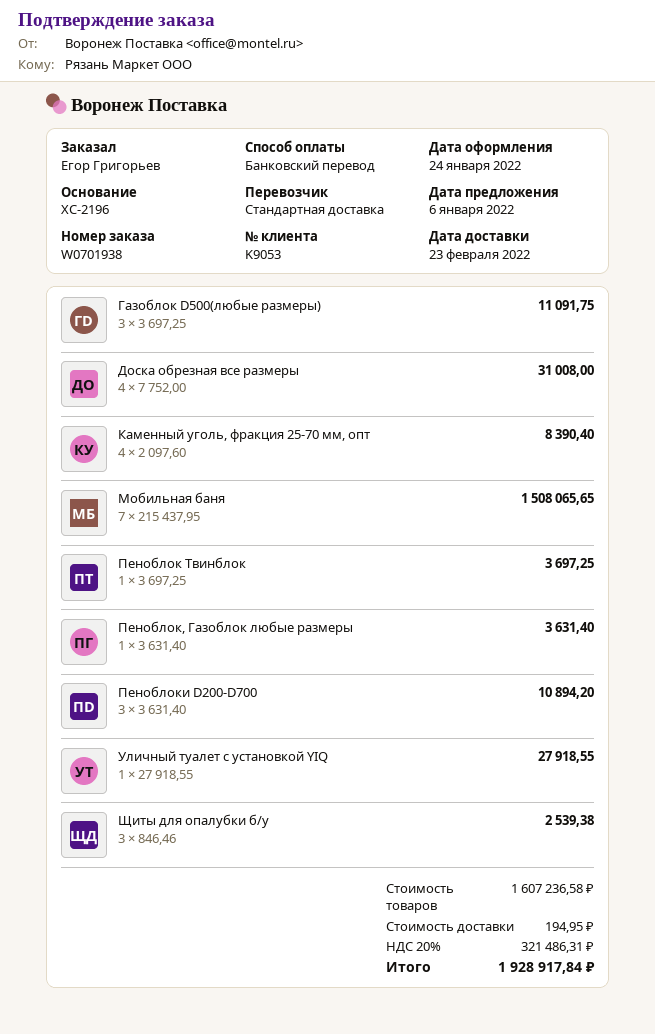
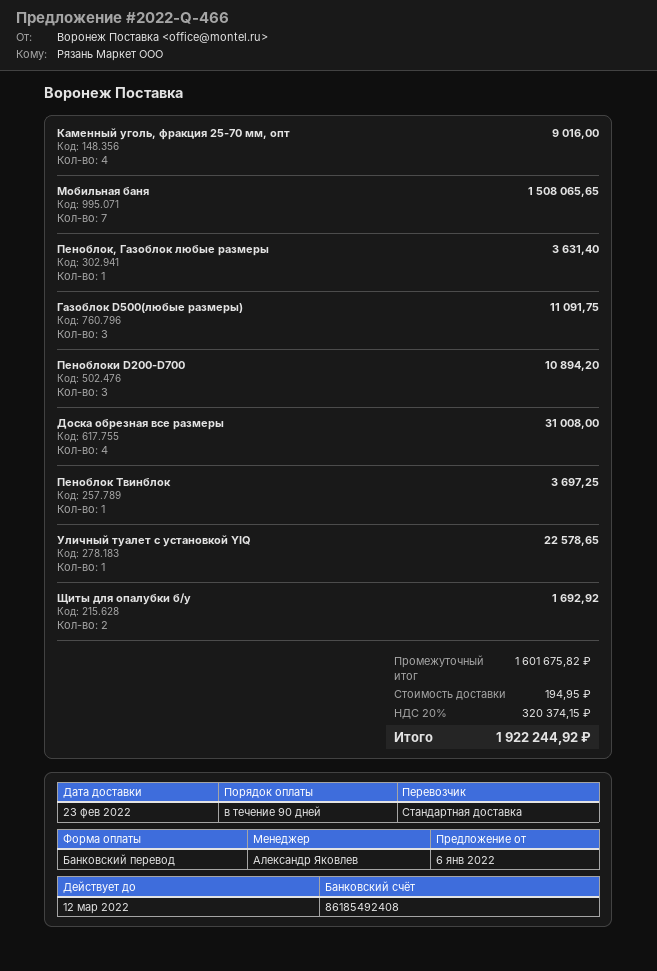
Каменный уголь, фракция 25-70 мм, опт: 4 for 8390.40 -> 4 for 9016.00
Уличный туалет с установкой YIQ: 1 for 27918.55 -> 1 for 22578.65
Щиты для опалубки б/у: 3 for 2539.38 -> 2 for 1692.92
subtotal: 1607236.58 -> 1601675.82
tax: 20% = 321486.31 -> 20% = 320374.15
total: 1928917.84 -> 1922244.92

